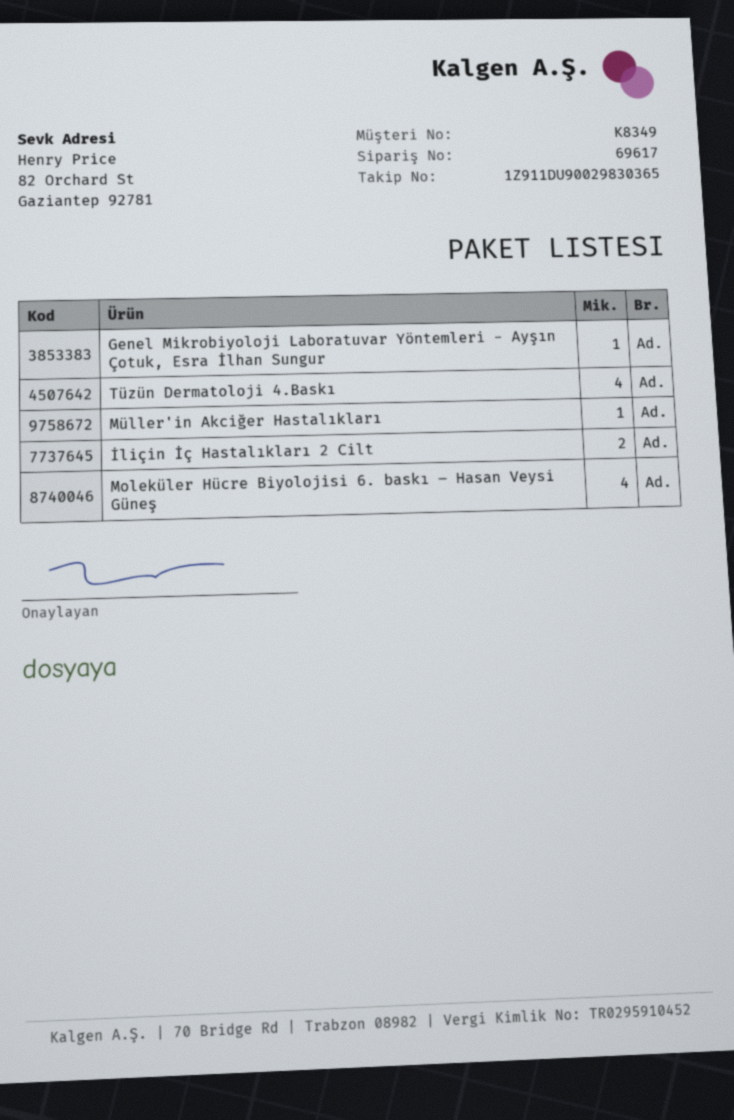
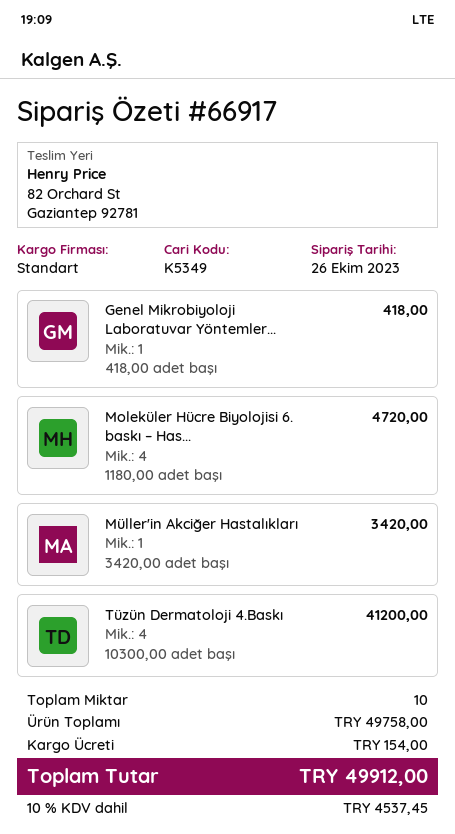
order number: 69617 -> 66917
customer number: K8349 -> K5349
İliçin İç Hastalıkları 2 Cilt: 2 -> none

